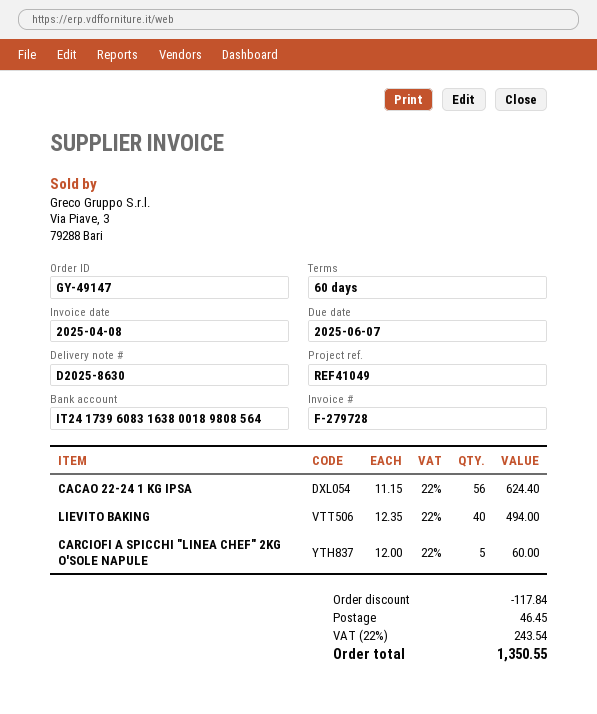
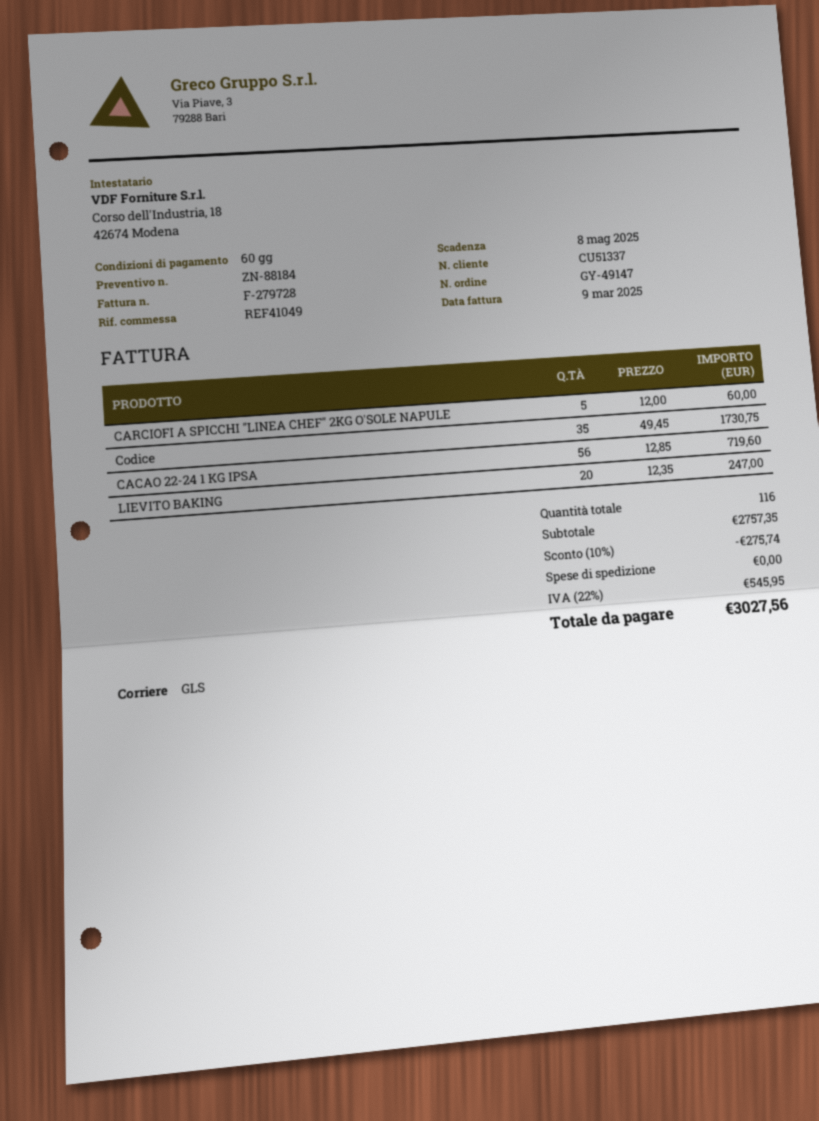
invoice date: 2025-04-08 -> 2025-03-09
due date: 2025-06-07 -> 2025-05-08
CACAO 22-24 1 KG IPSA: 56 x 11.15 = 624.40 -> 56 x 12.85 = 719.60
LIEVITO BAKING: 40 x 12.35 = 494.00 -> 20 x 12.35 = 247.00
Codice: none -> 35 x 49.45 = 1730.75
discount: 117.84 -> 275.74
shipping: 46.45 -> 0.00
tax: 22% = 243.54 -> 22% = 545.95
total: 1350.55 -> 3027.56

